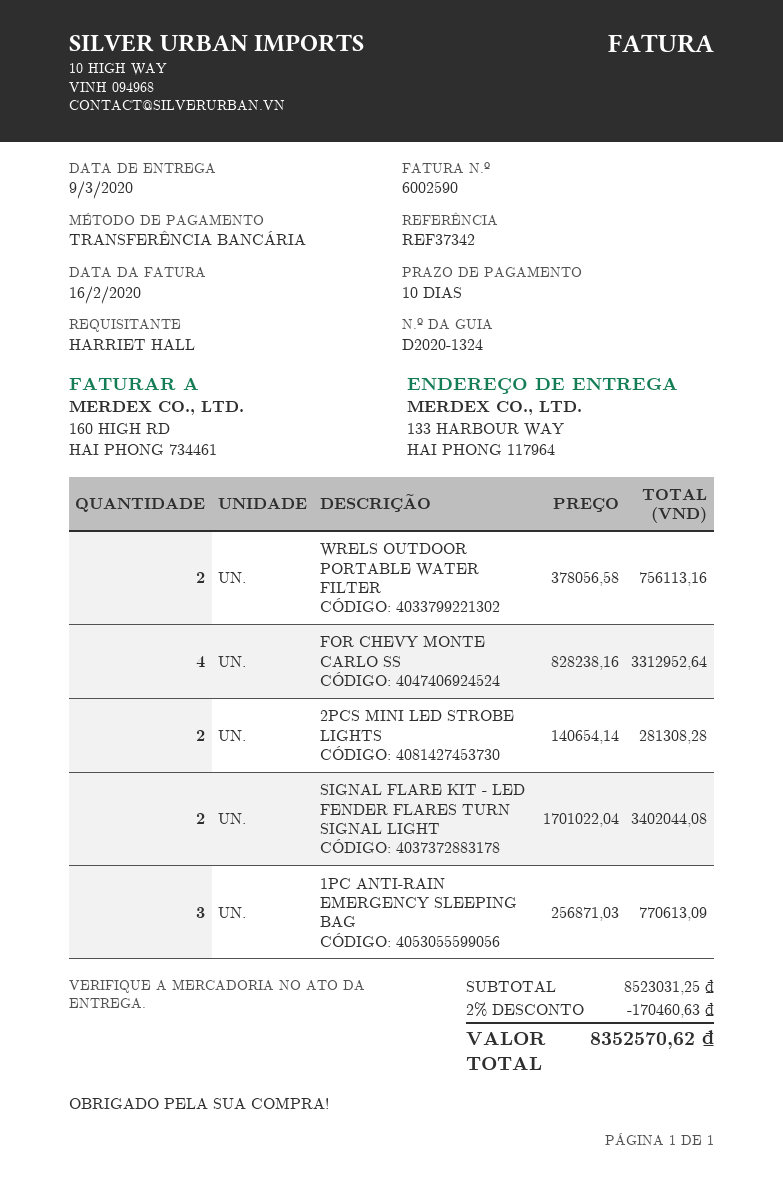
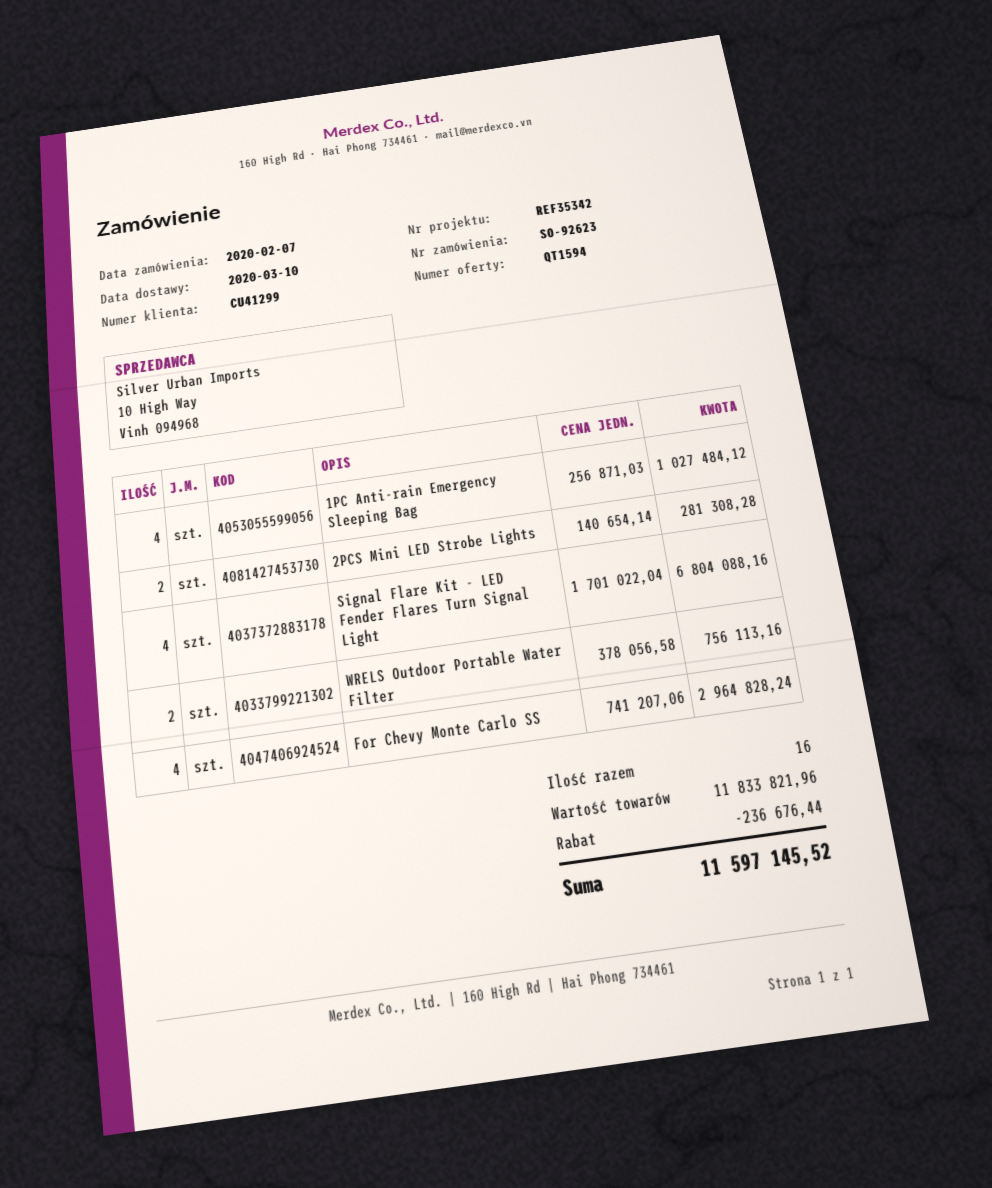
delivery date: 2020-03-09 -> 2020-03-10
reference: REF37342 -> REF35342
FOR CHEVY MONTE CARLO SS: 4 x 828238.16 = 3312952.64 -> 4 x 741207.06 = 2964828.24
SIGNAL FLARE KIT - LED FENDER FLARES TURN SIGNAL LIGHT: 2 x 1701022.04 = 3402044.08 -> 4 x 1701022.04 = 6804088.16
1PC ANTI-RAIN EMERGENCY SLEEPING BAG: 3 x 256871.03 = 770613.09 -> 4 x 256871.03 = 1027484.12
subtotal: 8523031.25 -> 11833821.96
discount: 170460.63 -> 236676.44
total: 8352570.62 -> 11597145.52

